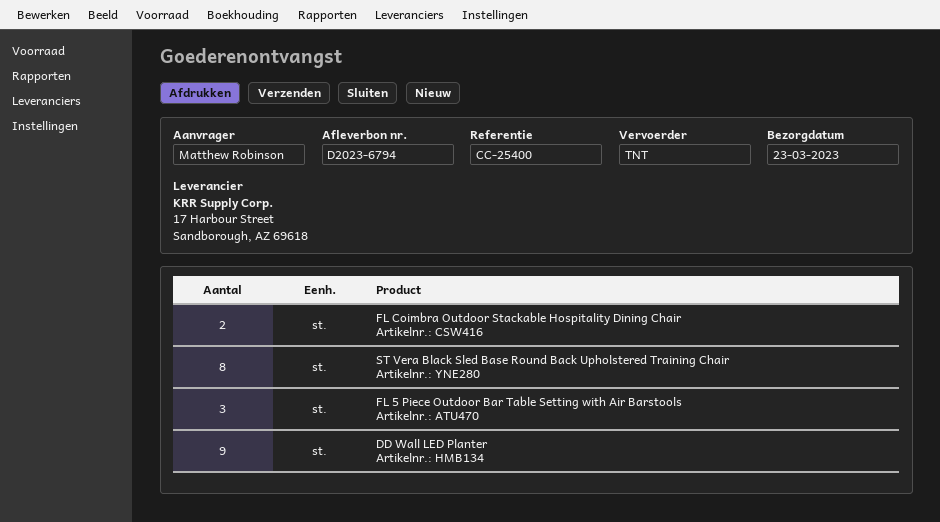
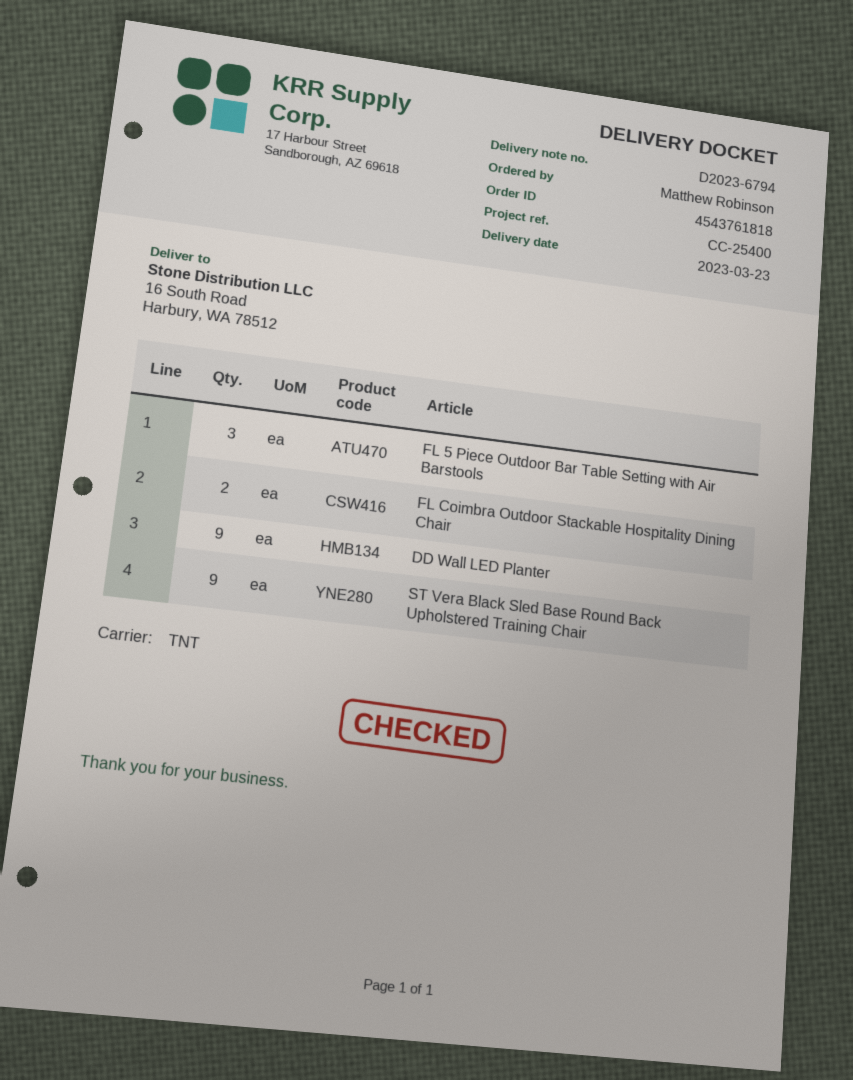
ST Vera Black Sled Base Round Back Upholstered Training Chair: 8 -> 9

